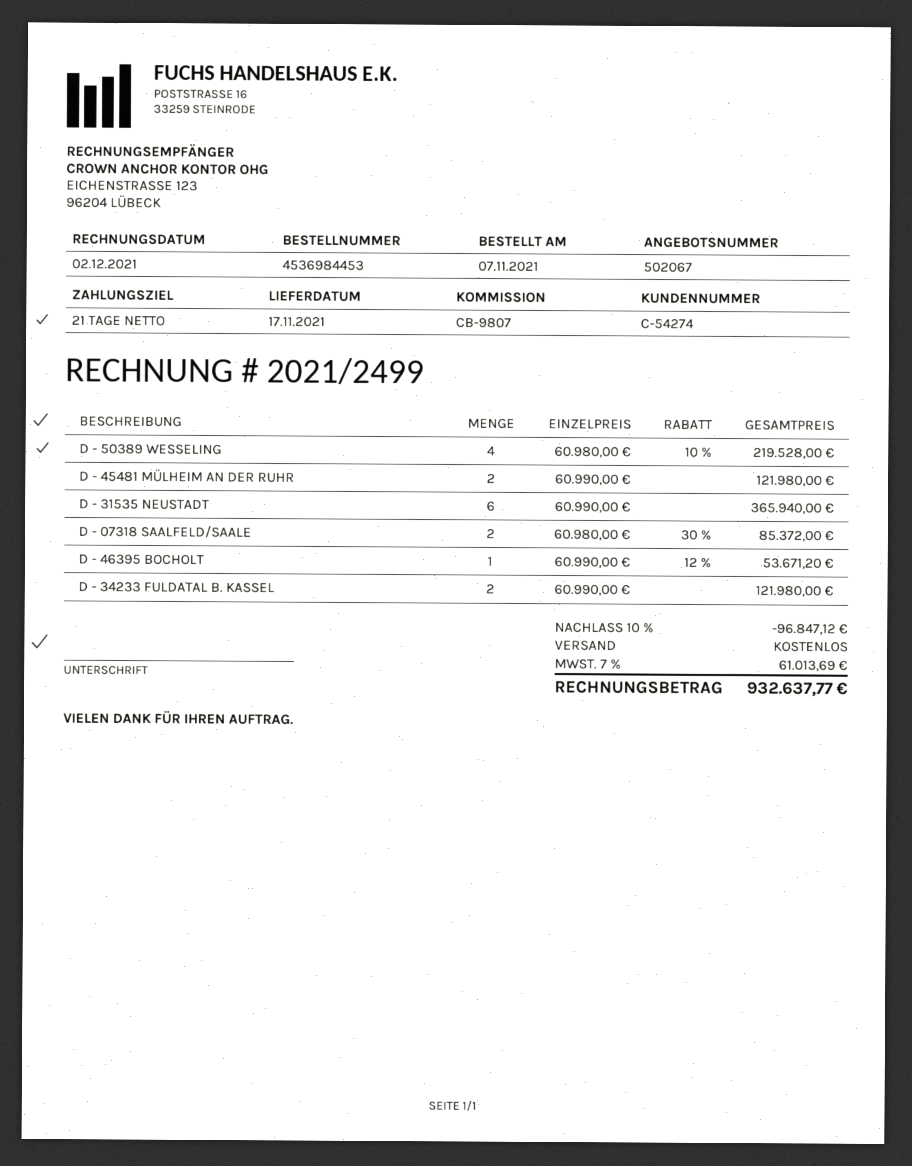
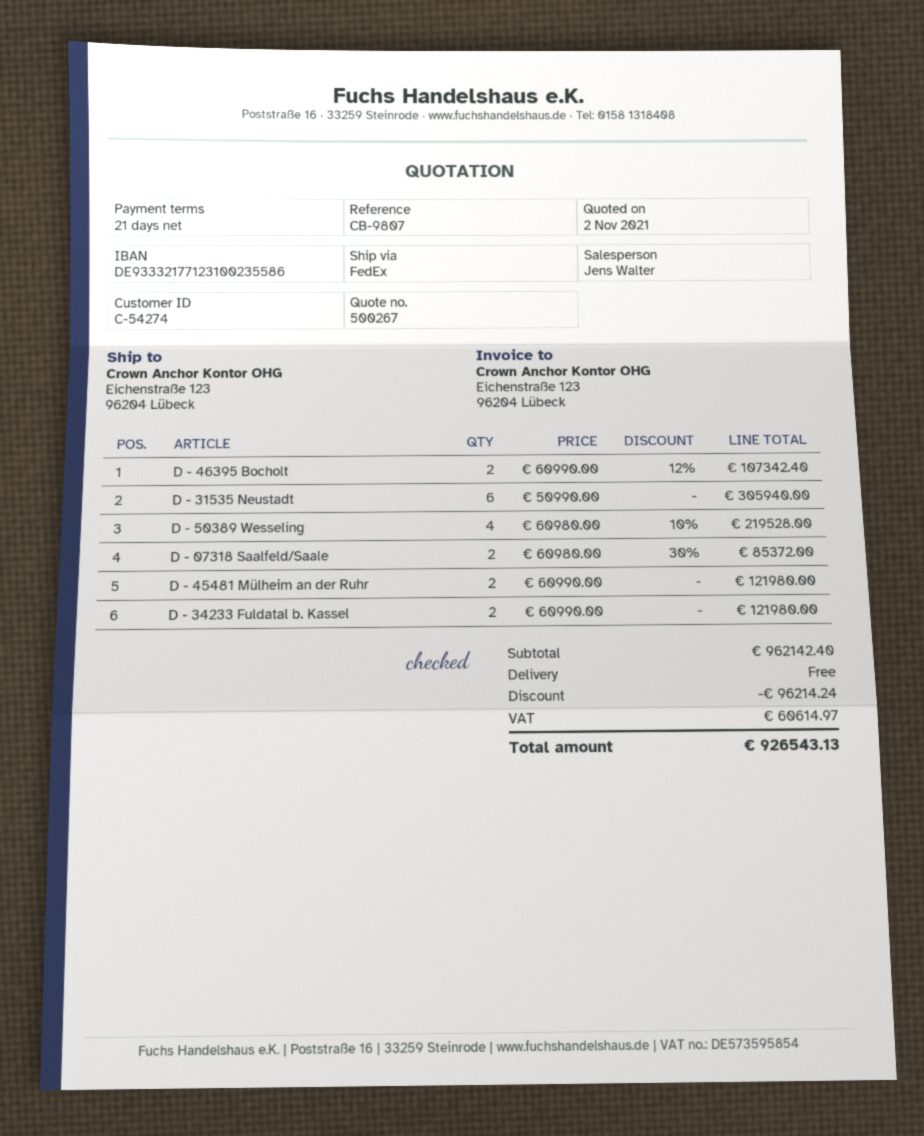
quote number: 502067 -> 500267
D - 31535 NEUSTADT: 6 x 60990.00 = 365940.00 -> 6 x 50990.00 = 305940.00
D - 46395 BOCHOLT: 1 x 60990.00 - 12% = 53671.20 -> 2 x 60990.00 - 12% = 107342.40
discount: 96847.12 -> 96214.24
tax: 61013.69 -> 60614.97
total: 932637.77 -> 926543.13

